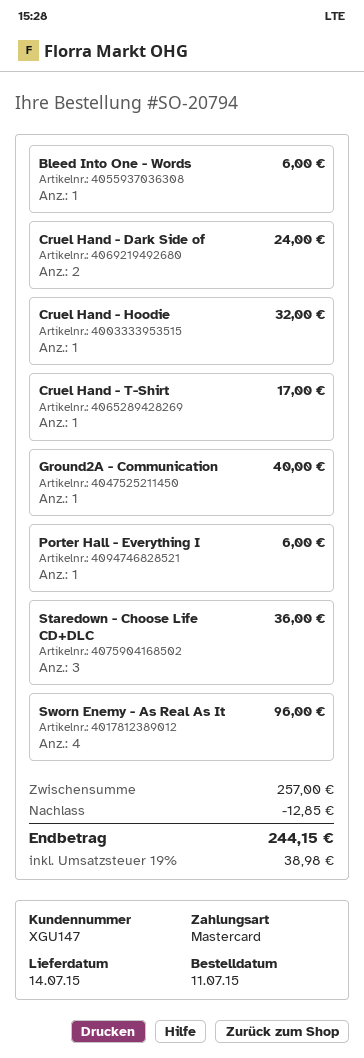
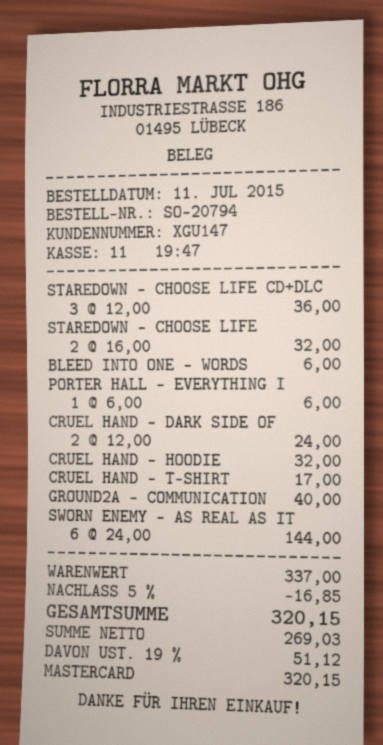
Sworn Enemy - As Real As It: 4 for 96.00 -> 6 for 144.00
STAREDOWN - CHOOSE LIFE: none -> 2 for 32.00
subtotal: 257.00 -> 337.00
discount: 12.85 -> 16.85
tax: 19% = 38.98 -> 19% = 51.12
total: 244.15 -> 320.15

